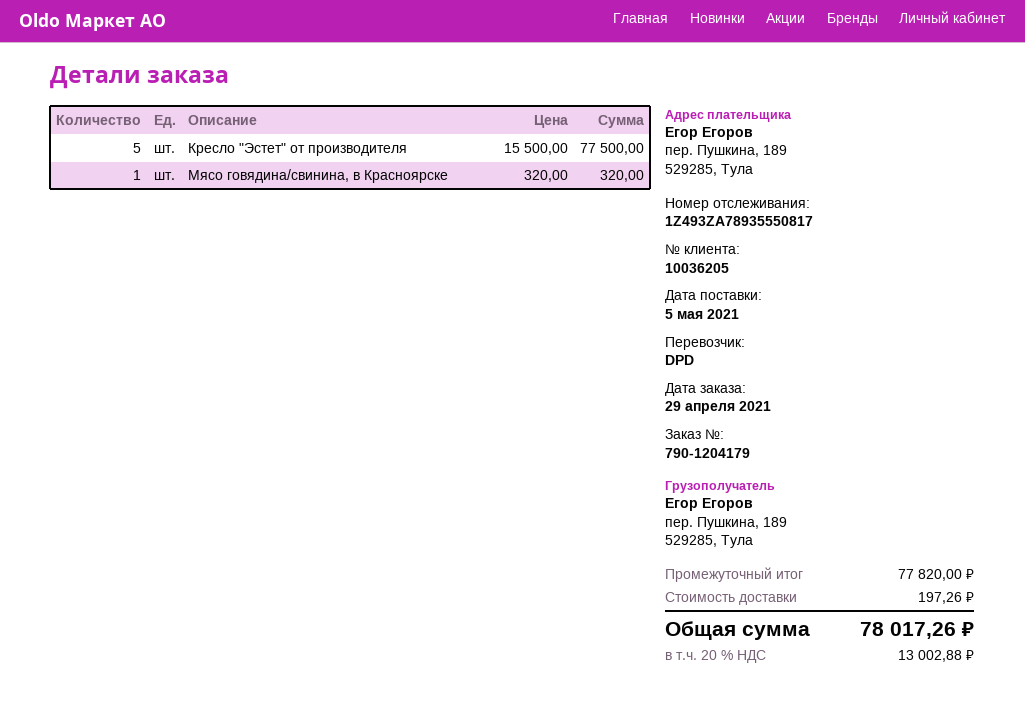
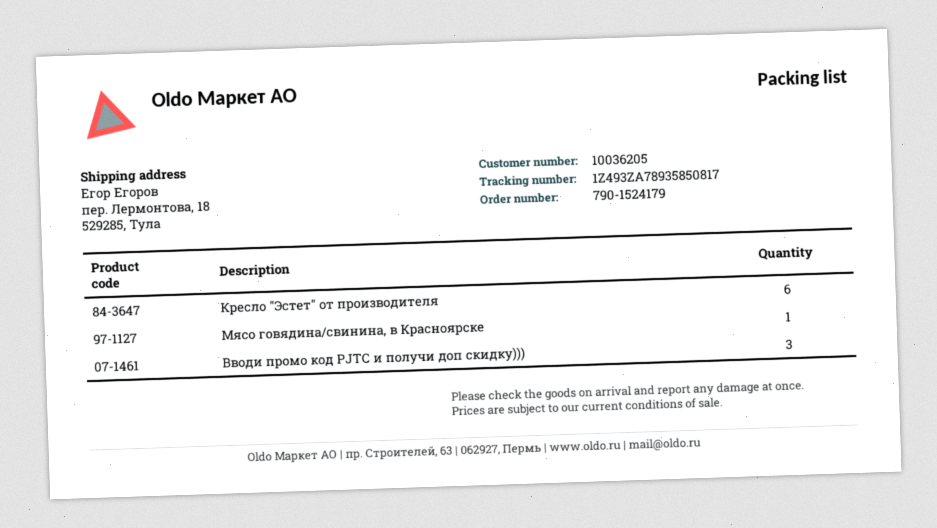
order number: 790-1204179 -> 790-1524179
tracking number: 1Z493ZA78935550817 -> 1Z493ZA78935850817
ship to: пер. Пушкина, 189, 529285, Тула -> пер. Лермонтова, 18, 529285, Тула
Кресло "Эстет" от производителя: 5 -> 6
Вводи промо код PJTC и получи доп скидку))): none -> 3

